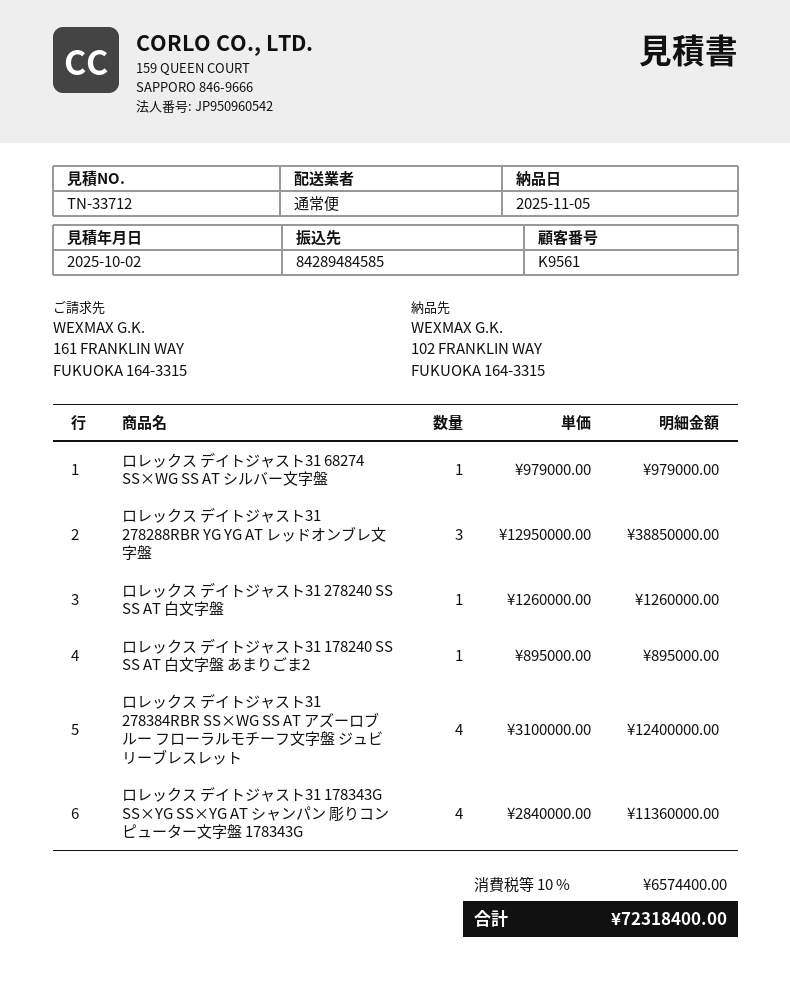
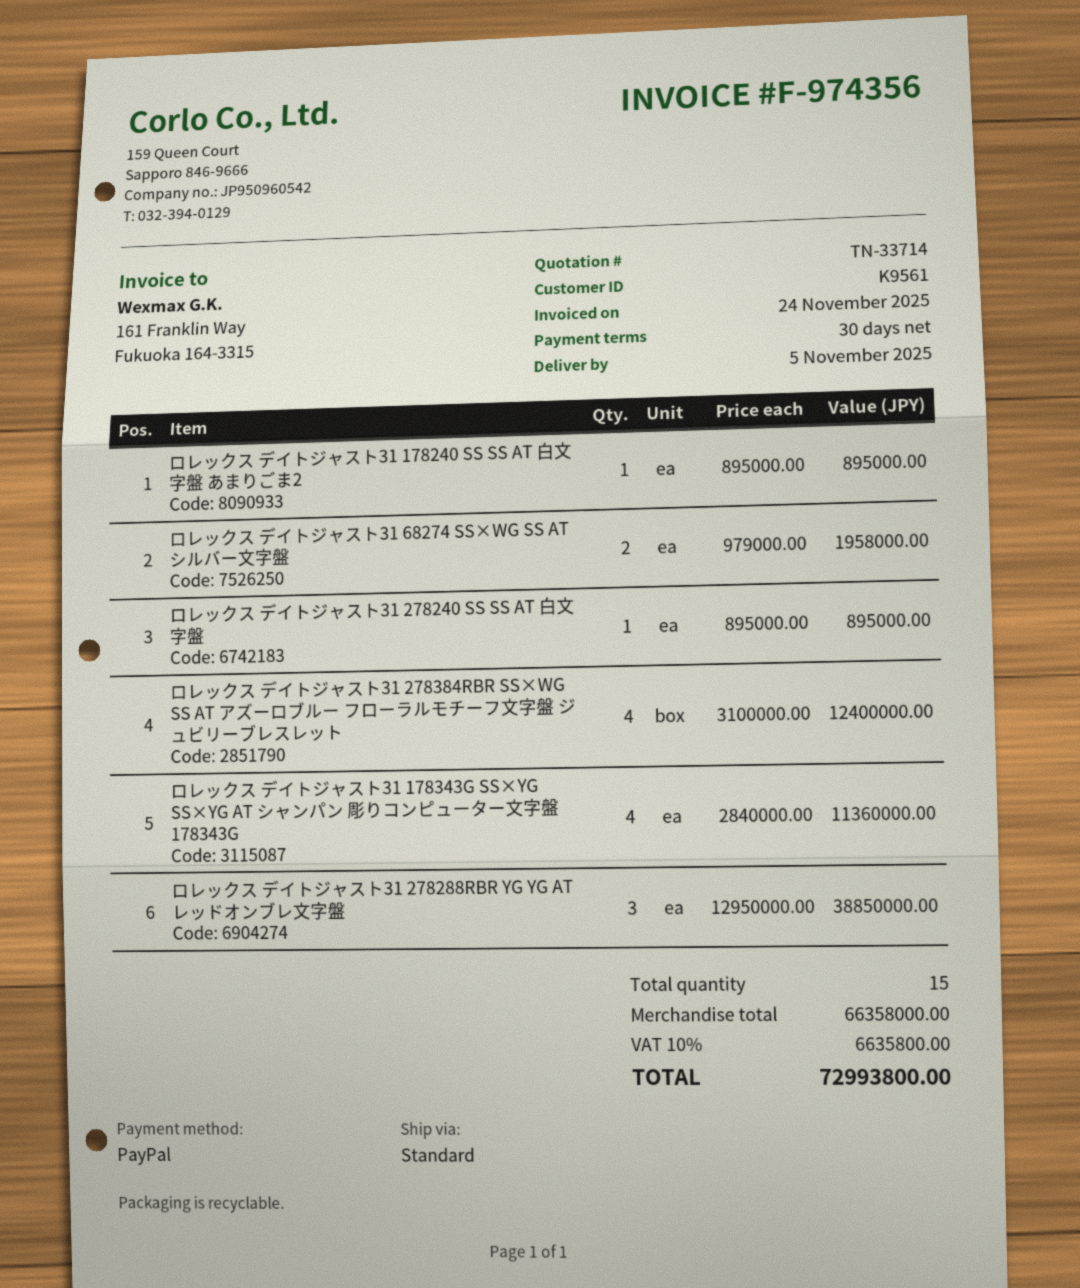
quote number: TN-33712 -> TN-33714
ロレックス デイトジャスト31 68274 SS×WG SS AT シルバー文字盤: 1 x 979000.00 = 979000.00 -> 2 x 979000.00 = 1958000.00
ロレックス デイトジャスト31 278240 SS SS AT 白文字盤: 1 x 1260000.00 = 1260000.00 -> 1 x 895000.00 = 895000.00
tax: 10% = 6574400.00 -> 10% = 6635800.00
total: 72318400.00 -> 72993800.00

